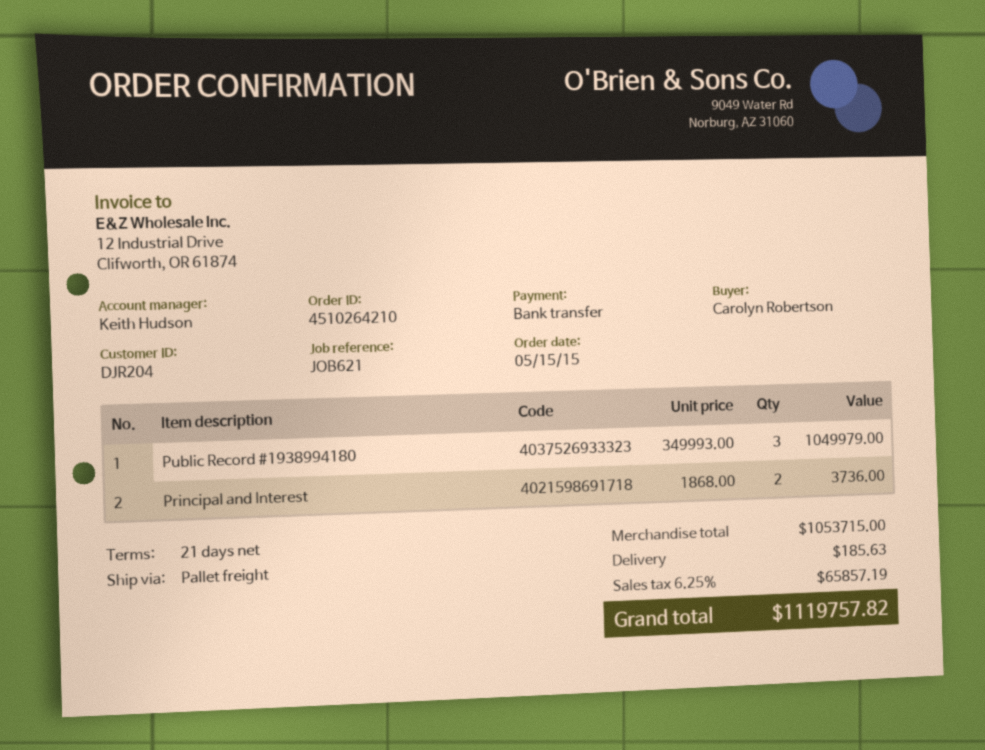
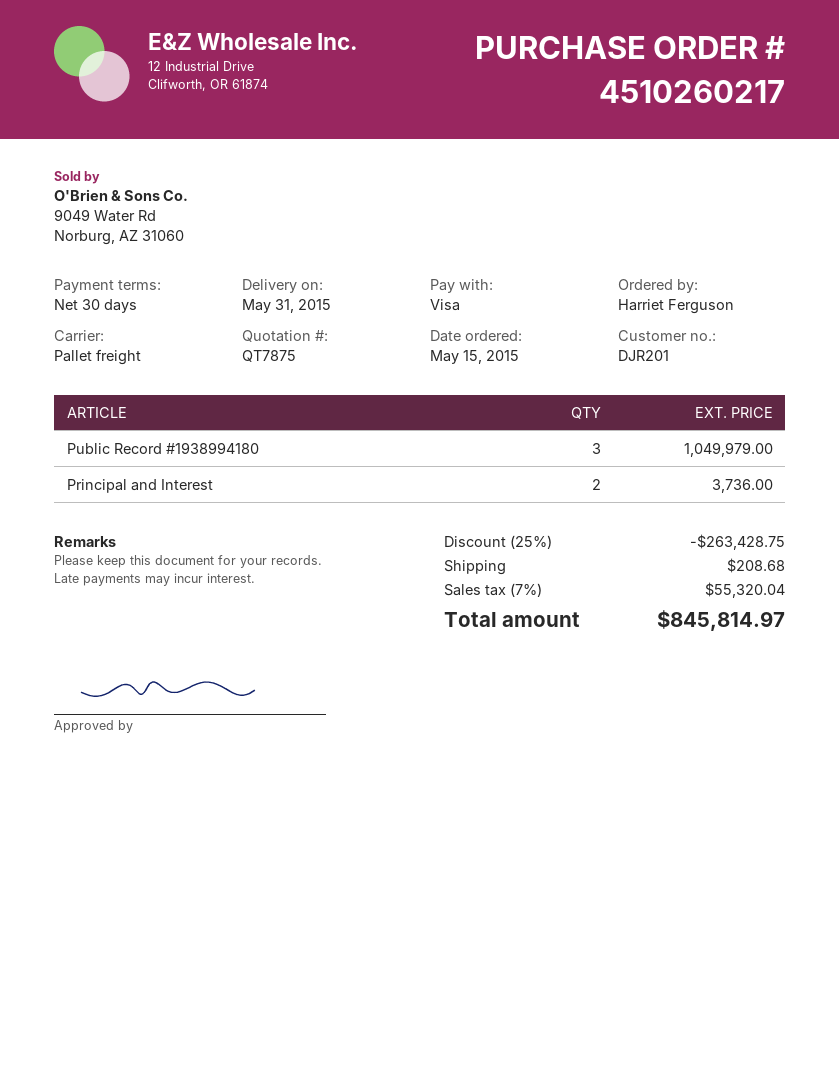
order number: 4510264210 -> 4510260217
payment terms: 21 days -> 30 days
customer number: DJR204 -> DJR201
ordered by: Carolyn Robertson -> Harriet Ferguson
payment method: bank transfer -> Visa
discount: none -> 25% = 263428.75
shipping: 185.63 -> 208.68
tax: 6.25% = 65857.19 -> 7% = 55320.04
total: 1119757.82 -> 845814.97

